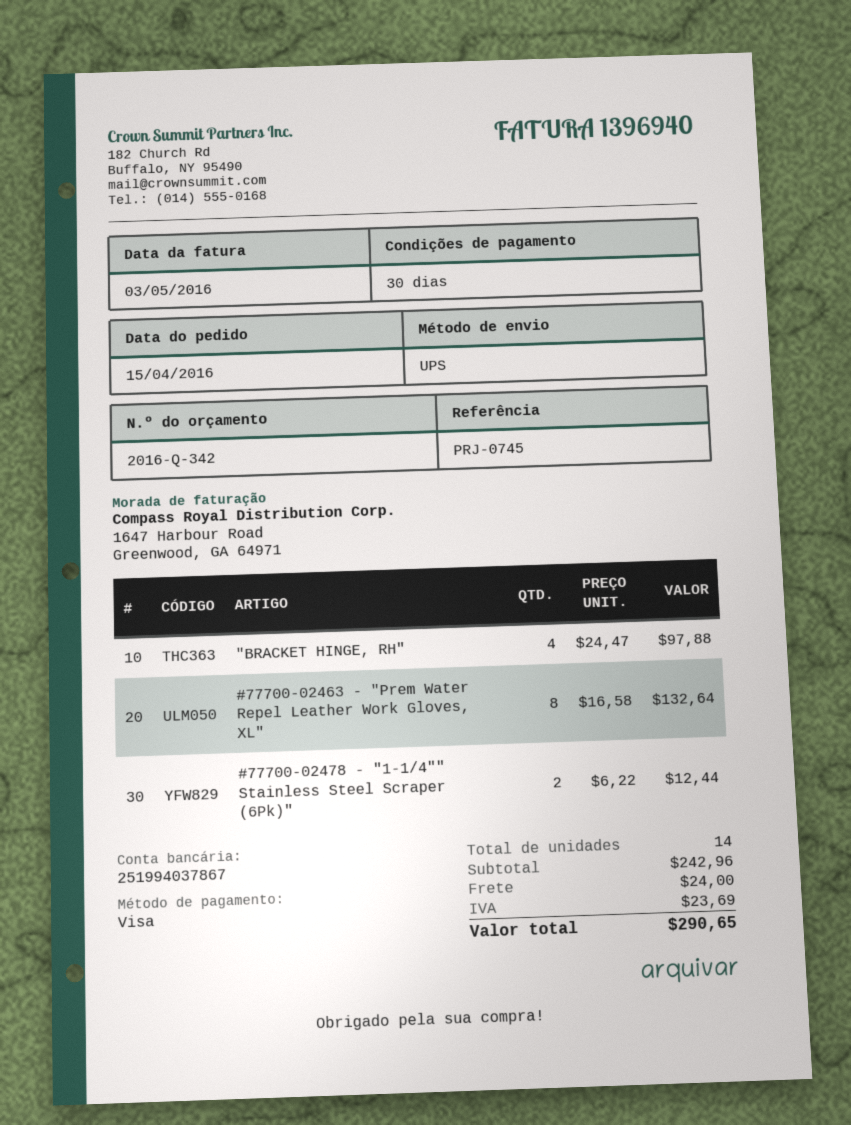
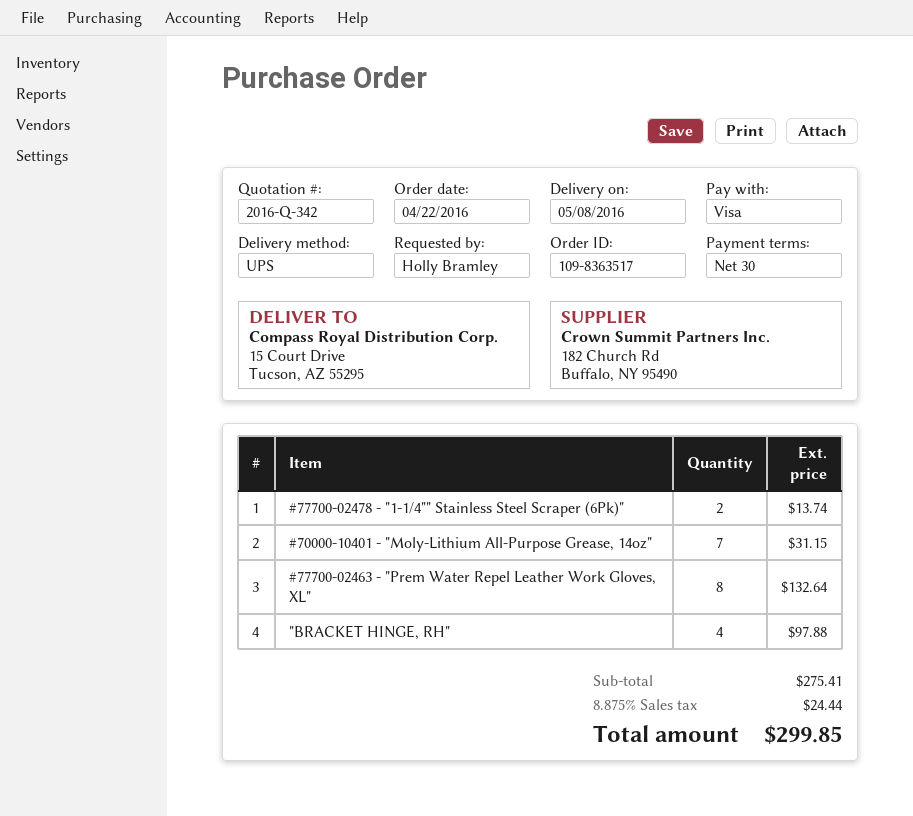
order date: 2016-04-15 -> 2016-04-22
#77700-02478 - "1-1/4"" Stainless Steel Scraper (6Pk)": 2 for 12.44 -> 2 for 13.74
#70000-10401 - "Moly-Lithium All-Purpose Grease, 14oz": none -> 7 for 31.15
subtotal: 242.96 -> 275.41
shipping: 24.00 -> none
tax: 23.69 -> 24.44
total: 290.65 -> 299.85

